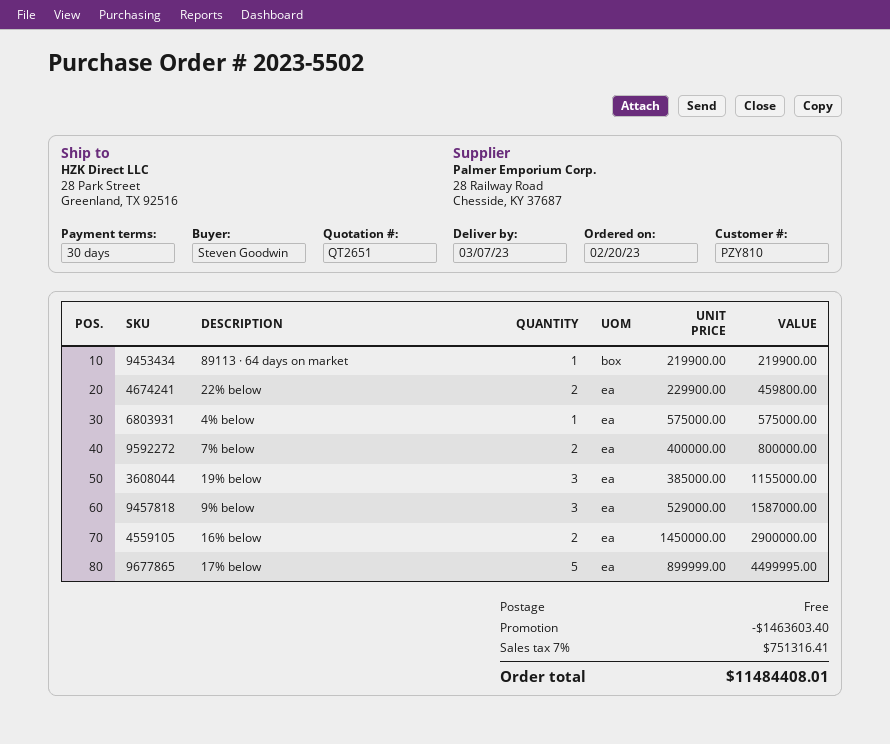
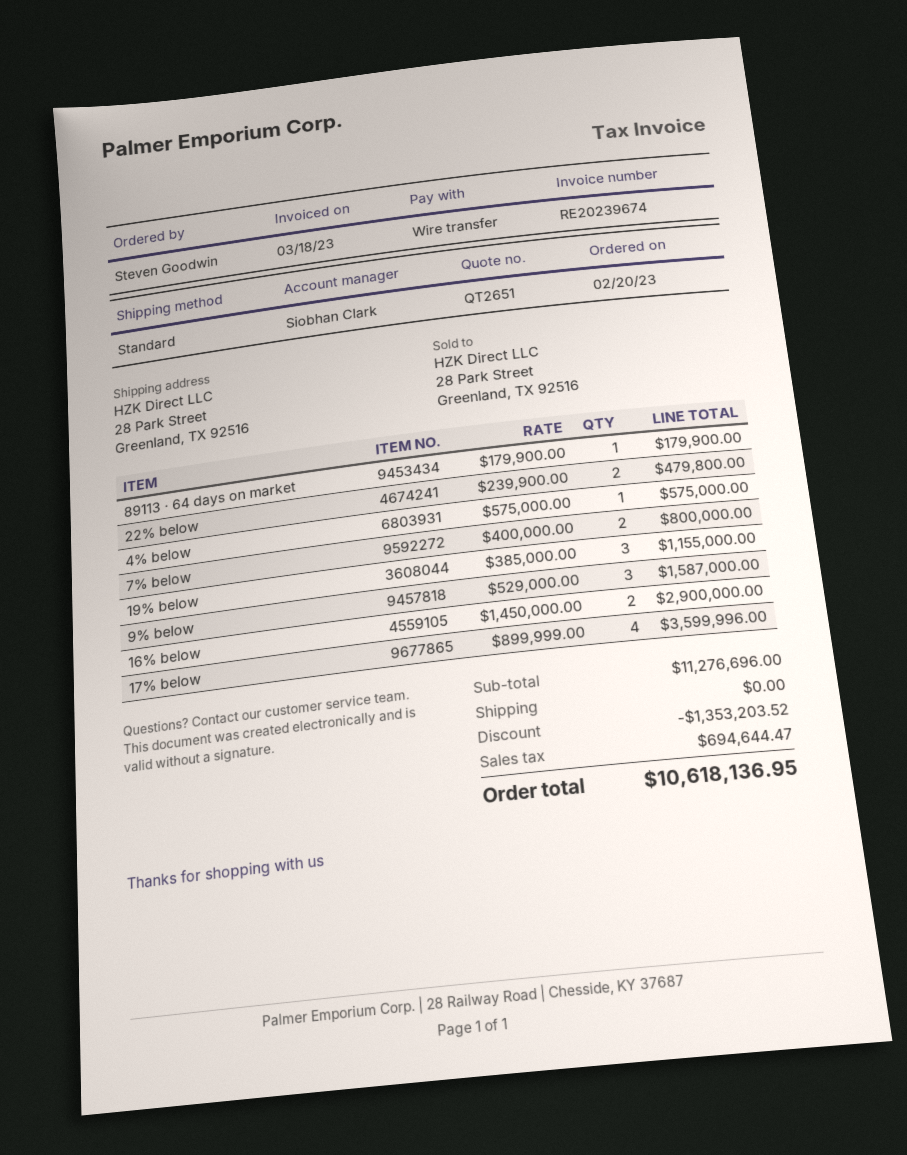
89113 · 64 days on market: 1 x 219900.00 = 219900.00 -> 1 x 179900.00 = 179900.00
22% below: 2 x 229900.00 = 459800.00 -> 2 x 239900.00 = 479800.00
17% below: 5 x 899999.00 = 4499995.00 -> 4 x 899999.00 = 3599996.00
discount: 1463603.40 -> 1353203.52
tax: 751316.41 -> 694644.47
total: 11484408.01 -> 10618136.95

